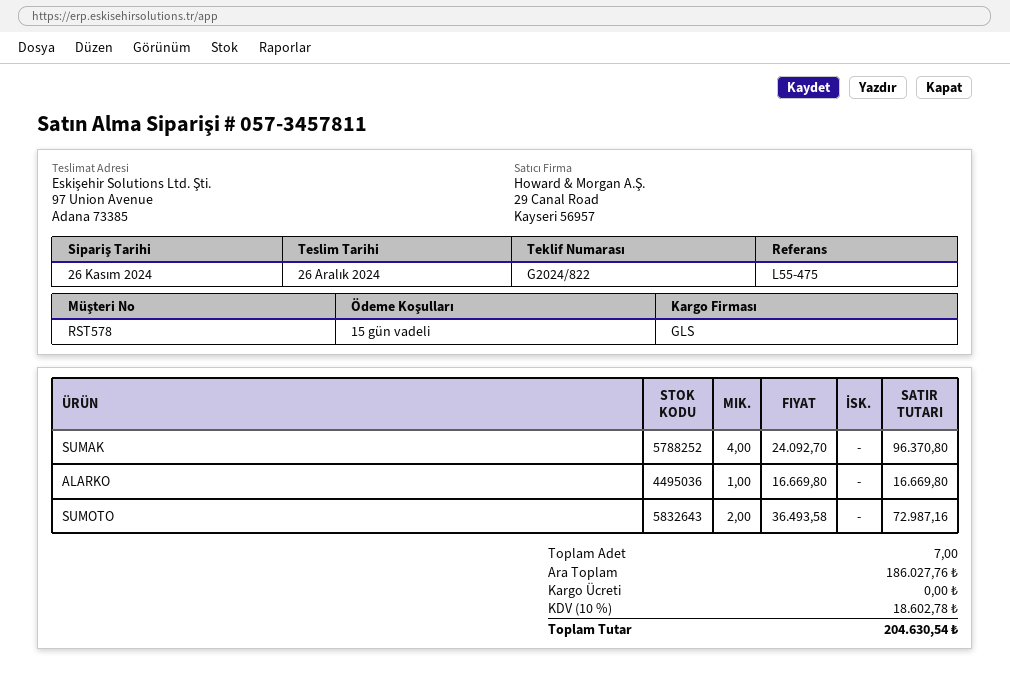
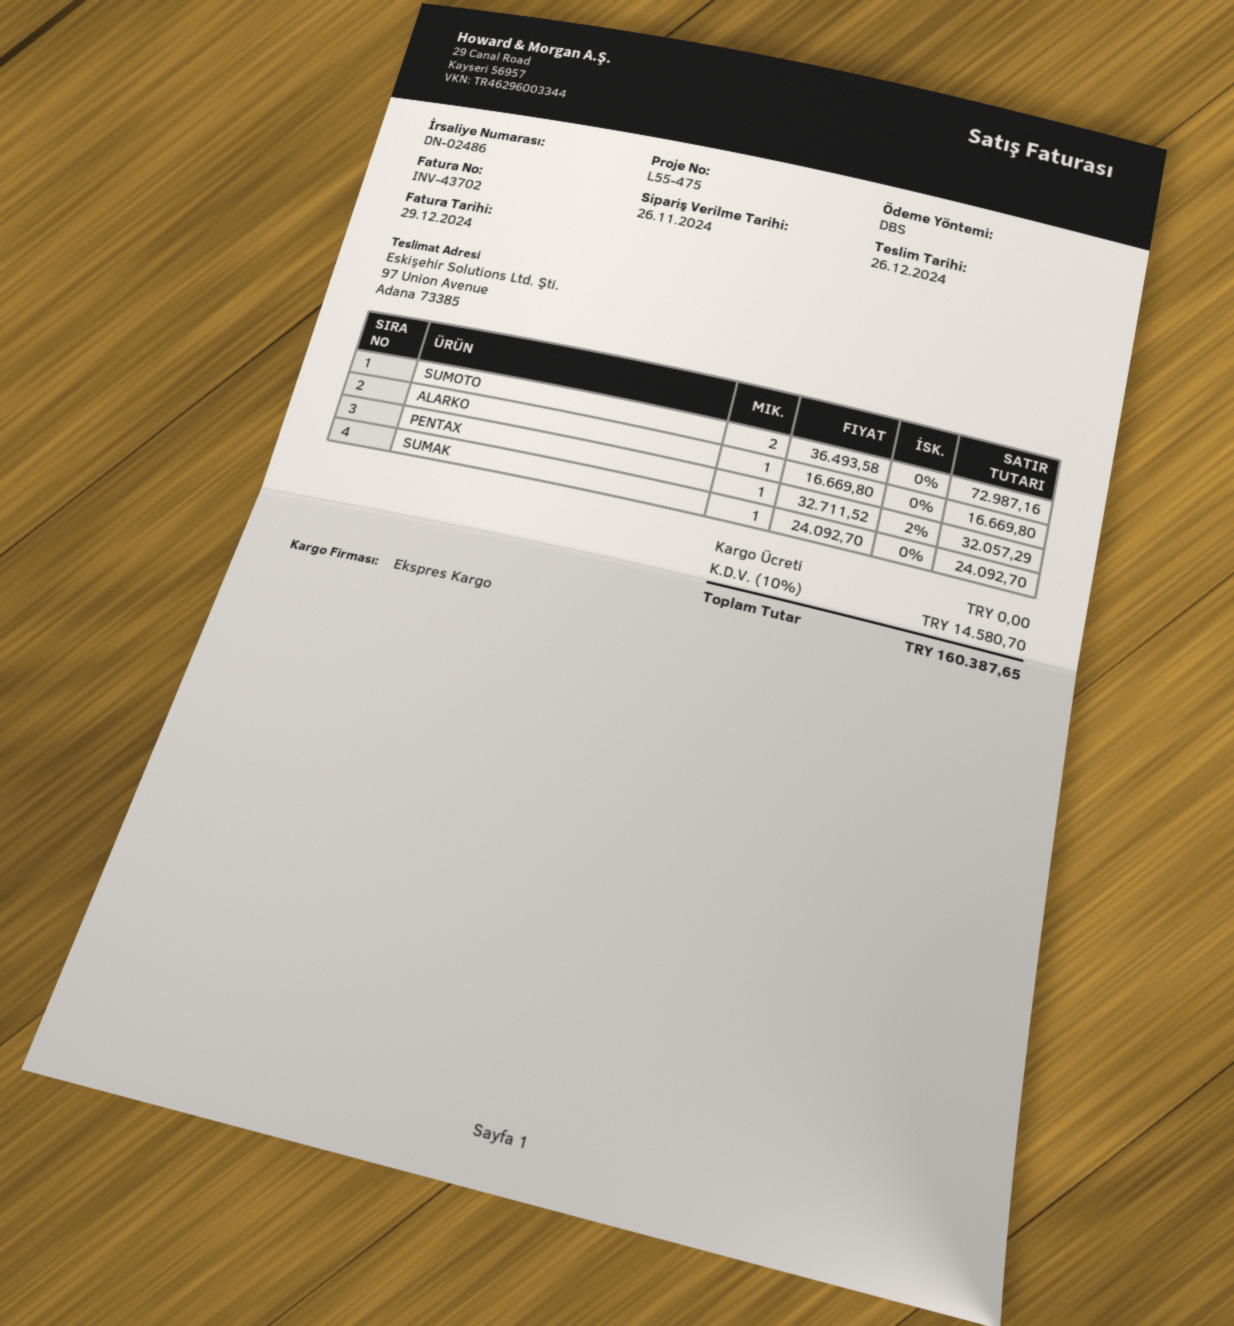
shipping method: GLS -> express
SUMAK: 4 x 24092.70 = 96370.80 -> 1 x 24092.70 = 24092.70
PENTAX: none -> 1 x 32711.52 - 2% = 32057.29
tax: 10% = 18602.78 -> 10% = 14580.70
total: 204630.54 -> 160387.65

